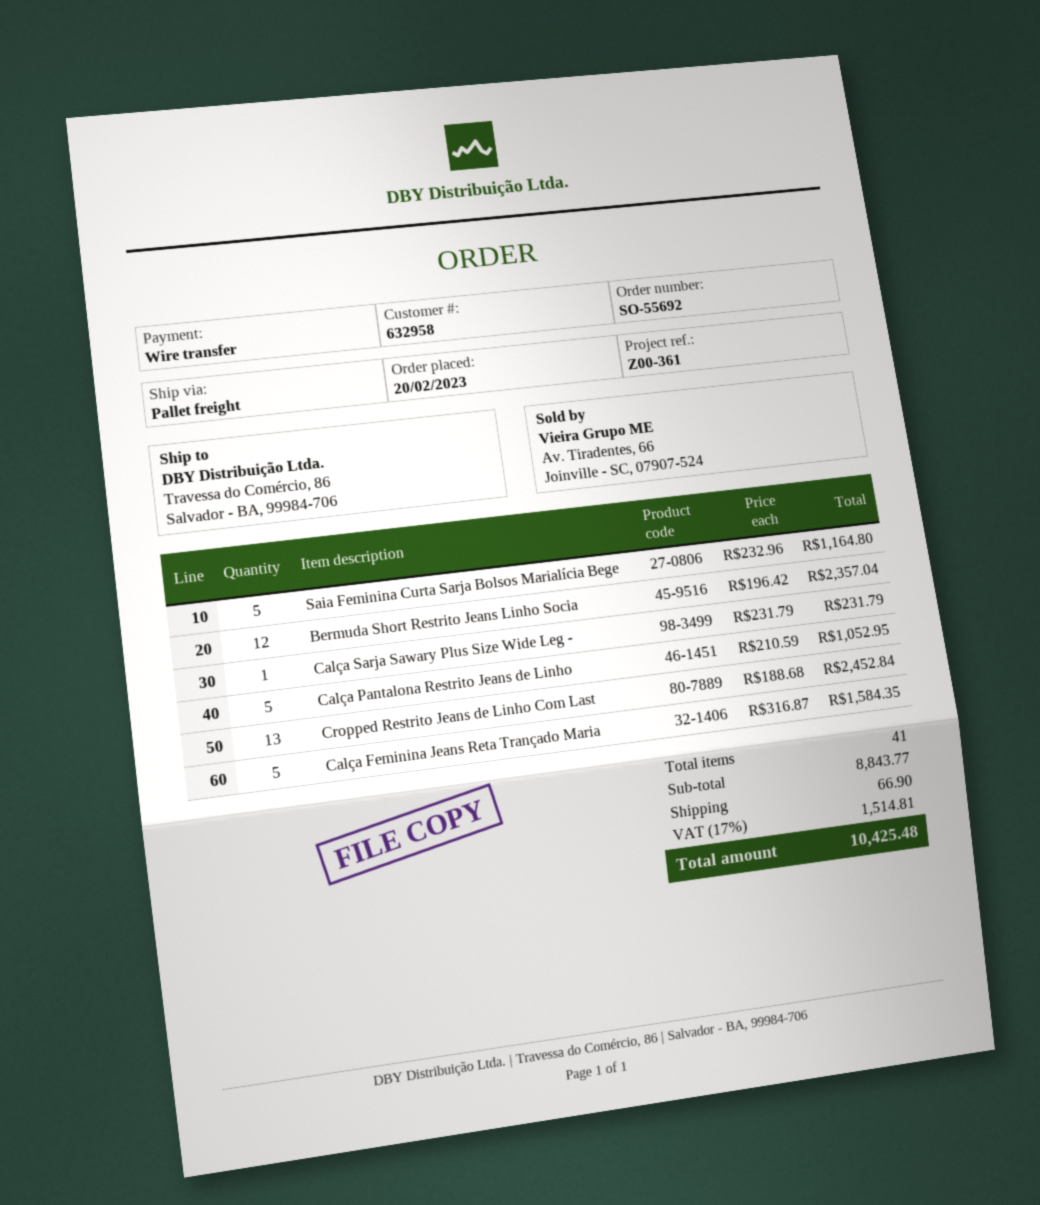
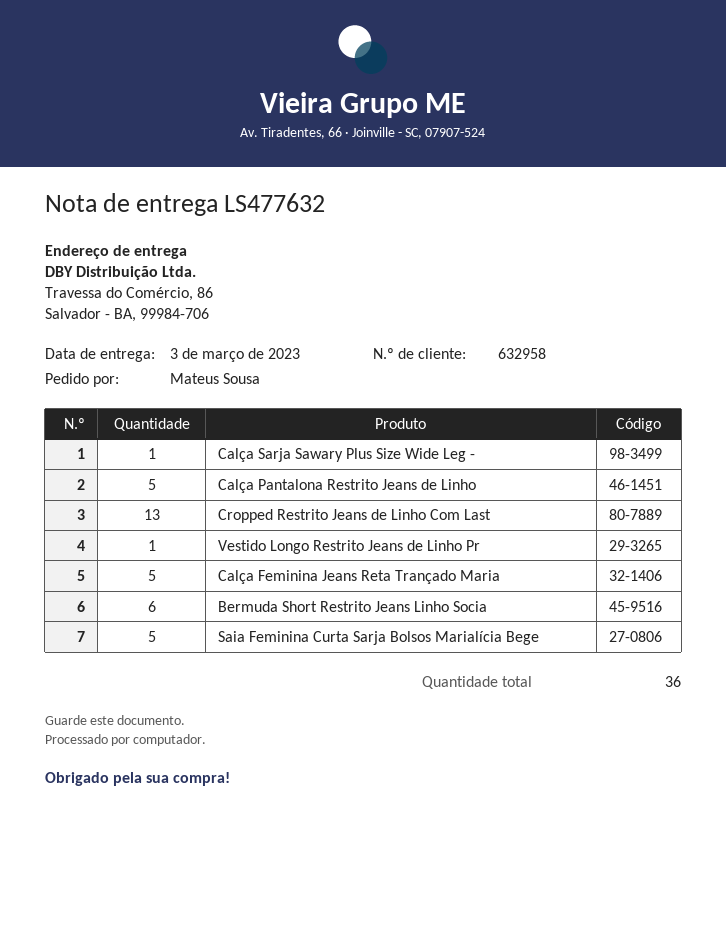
Bermuda Short Restrito Jeans Linho Socia: 12 -> 6
Vestido Longo Restrito Jeans de Linho Pr: none -> 1
total quantity: 41 -> 36

